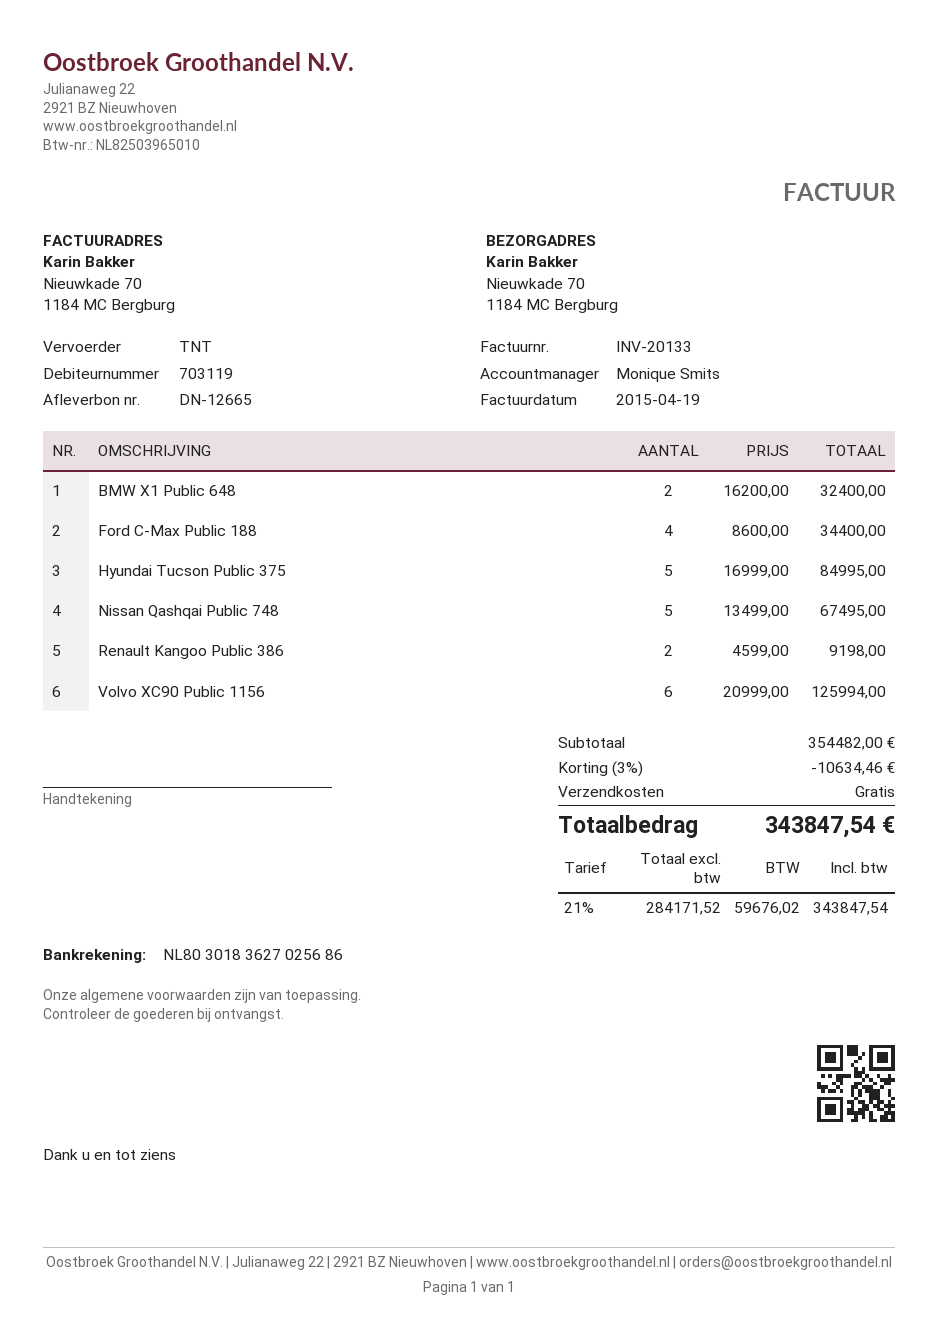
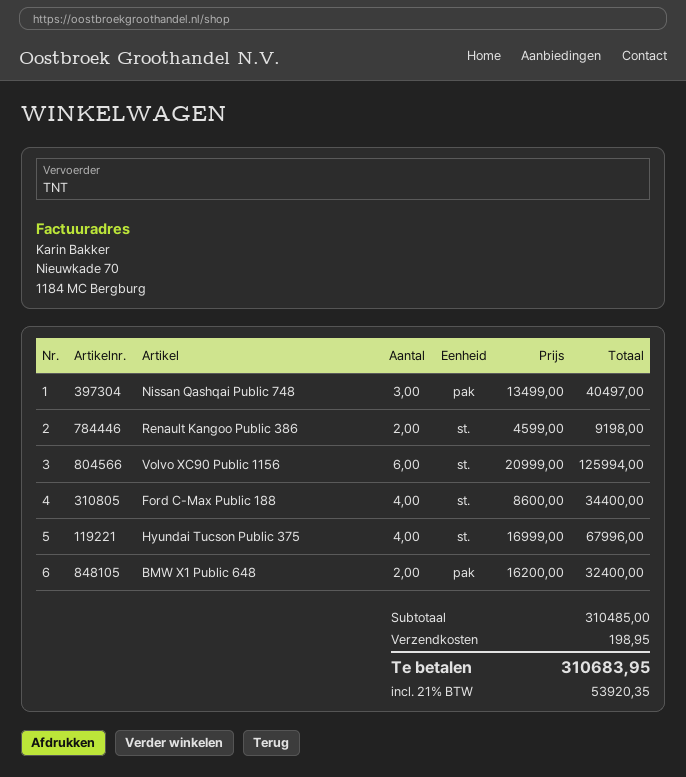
Hyundai Tucson Public 375: 5 x 16999.00 = 84995.00 -> 4 x 16999.00 = 67996.00
Nissan Qashqai Public 748: 5 x 13499.00 = 67495.00 -> 3 x 13499.00 = 40497.00
subtotal: 354482.00 -> 310485.00
discount: 3% = 10634.46 -> none
shipping: 0.00 -> 198.95
tax: 21% = 59676.02 -> 21% = 53920.35
total: 343847.54 -> 310683.95

